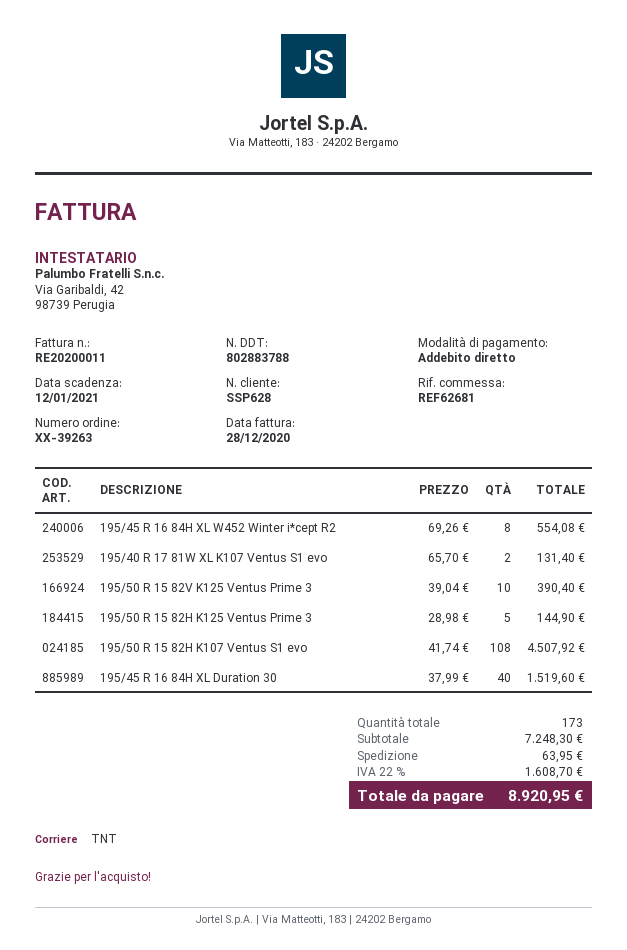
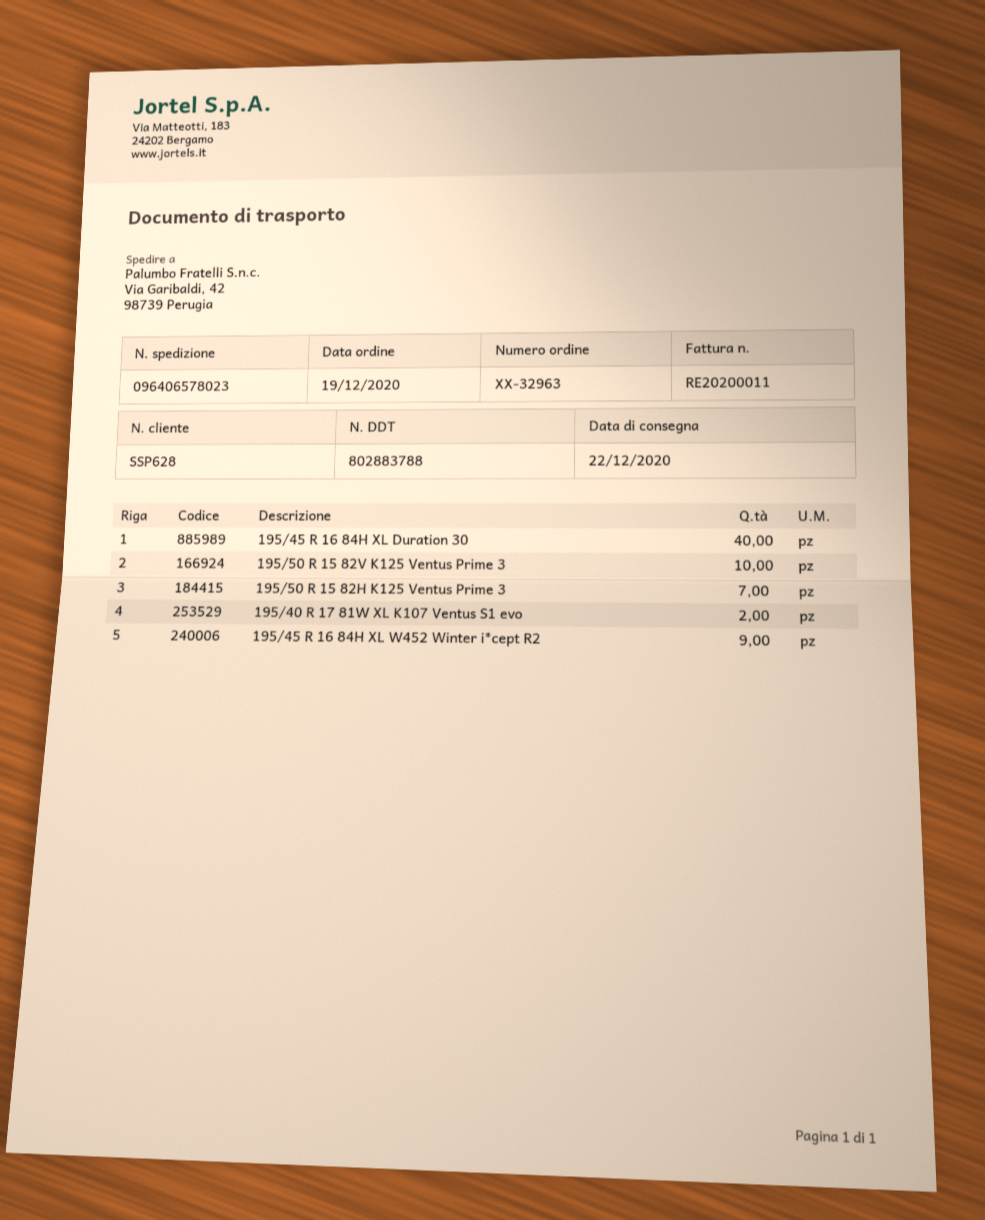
order number: XX-39263 -> XX-32963
195/45 R 16 84H XL W452 Winter i*cept R2: 8 -> 9
195/50 R 15 82H K125 Ventus Prime 3: 5 -> 7
195/50 R 15 82H K107 Ventus S1 evo: 108 -> none

